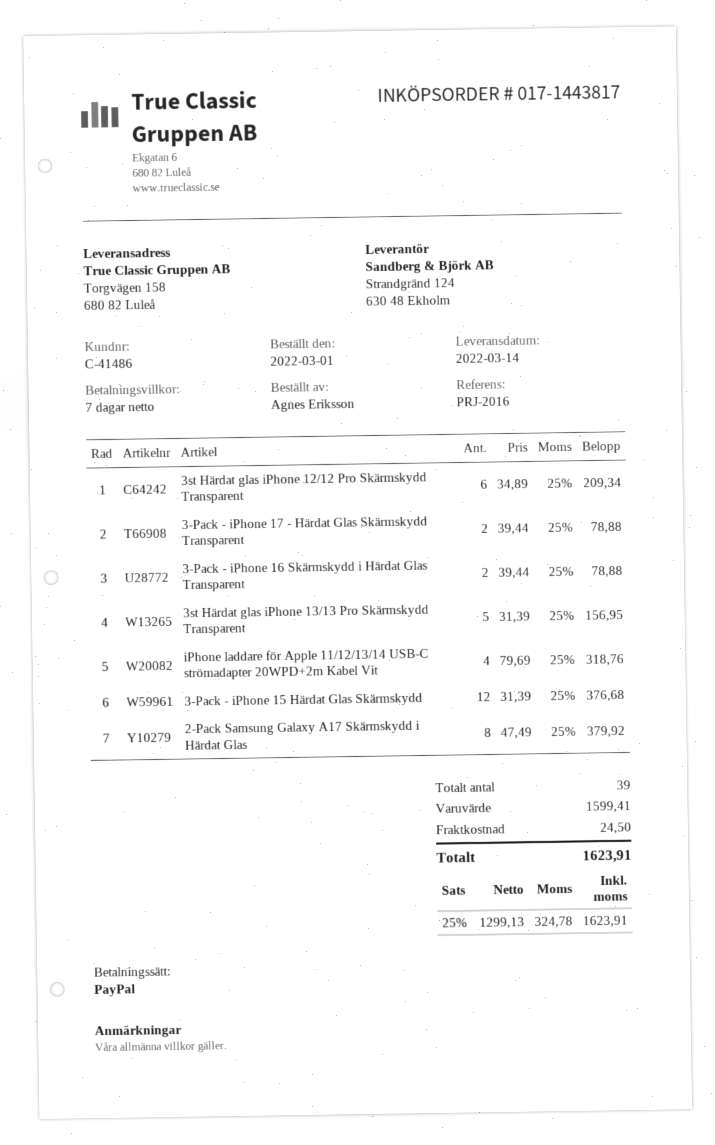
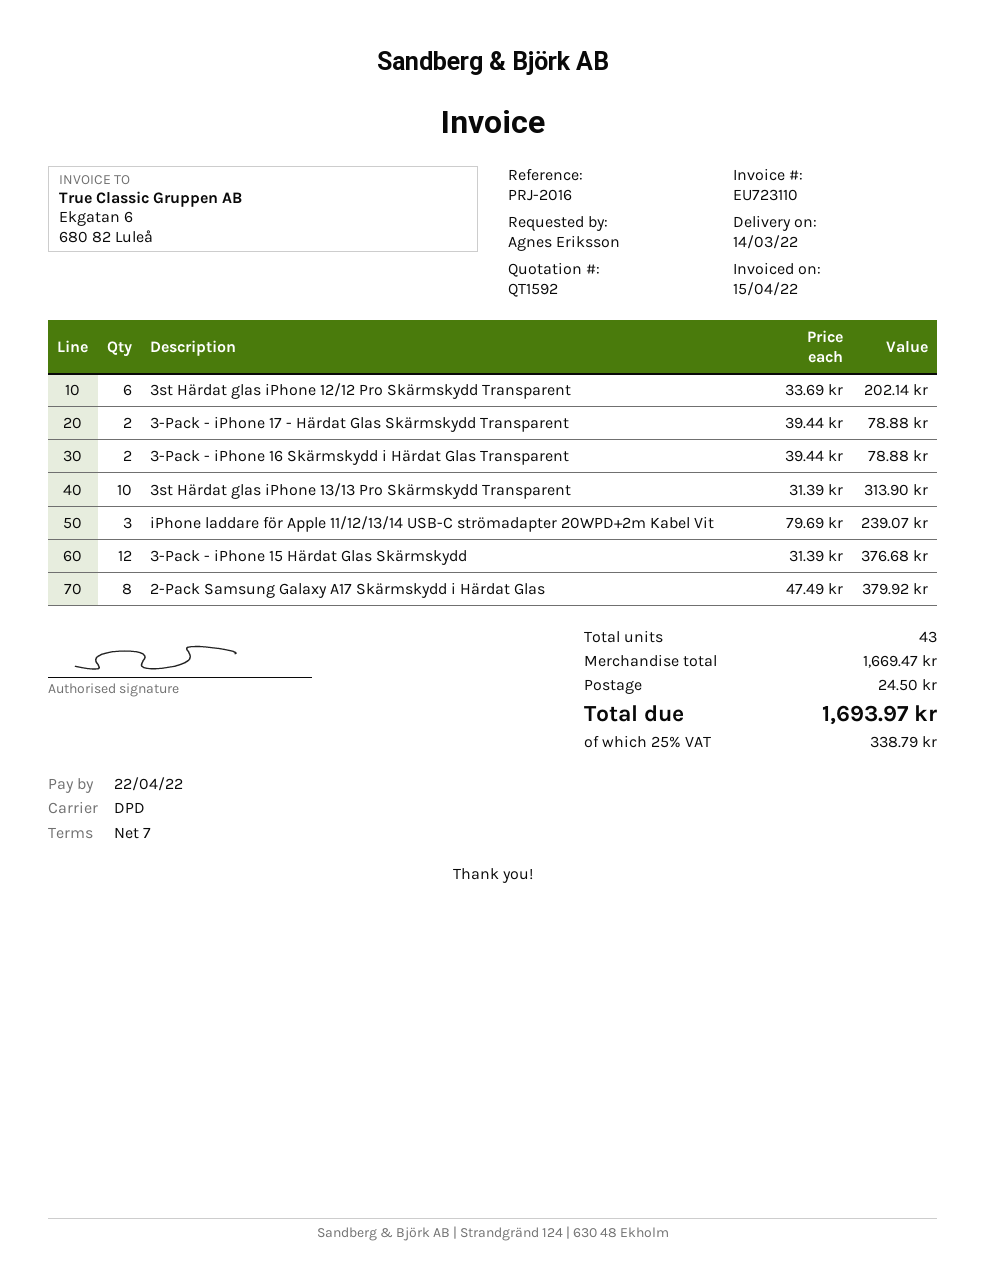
3st Härdat glas iPhone 12/12 Pro Skärmskydd Transparent: 6 x 34.89 = 209.34 -> 6 x 33.69 = 202.14
3st Härdat glas iPhone 13/13 Pro Skärmskydd Transparent: 5 x 31.39 = 156.95 -> 10 x 31.39 = 313.90
iPhone laddare för Apple 11/12/13/14 USB-C strömadapter 20WPD+2m Kabel Vit: 4 x 79.69 = 318.76 -> 3 x 79.69 = 239.07
total quantity: 39 -> 43
subtotal: 1599.41 -> 1669.47
tax: 25% = 324.78 -> 25% = 338.79
total: 1623.91 -> 1693.97

